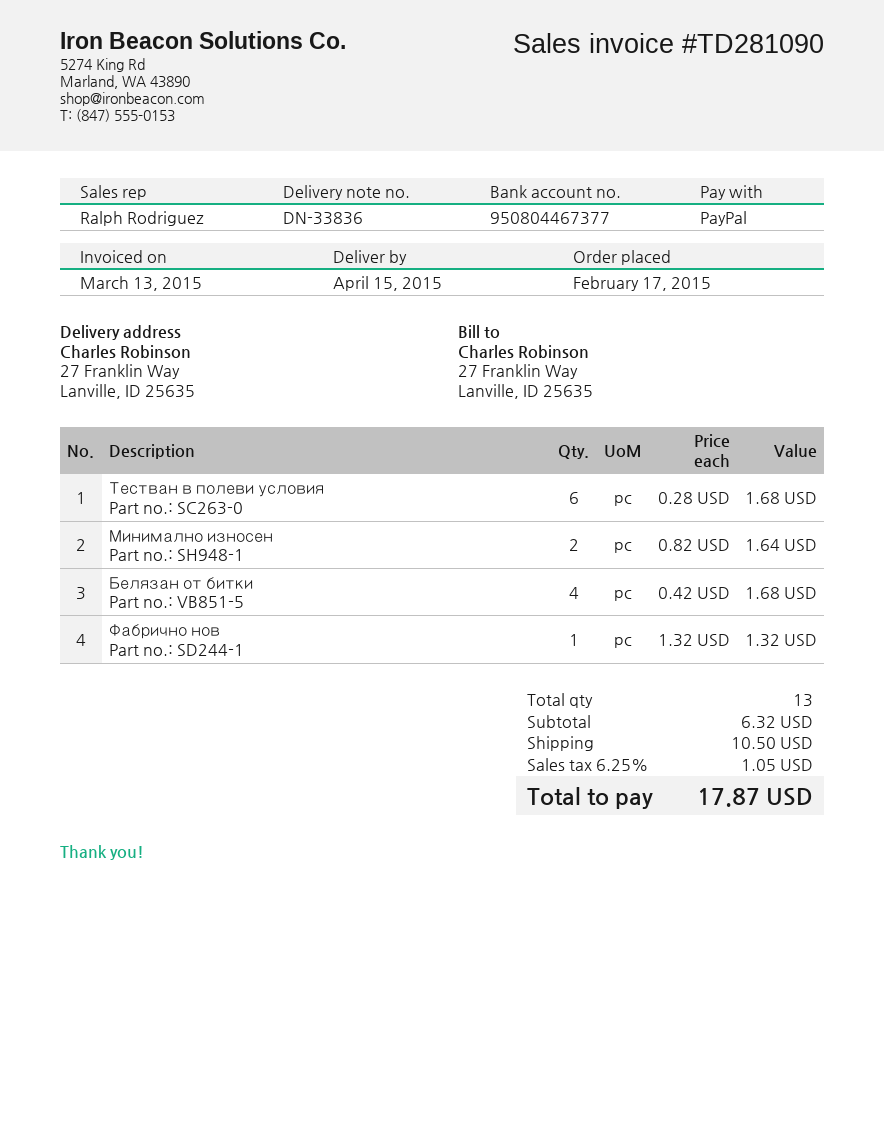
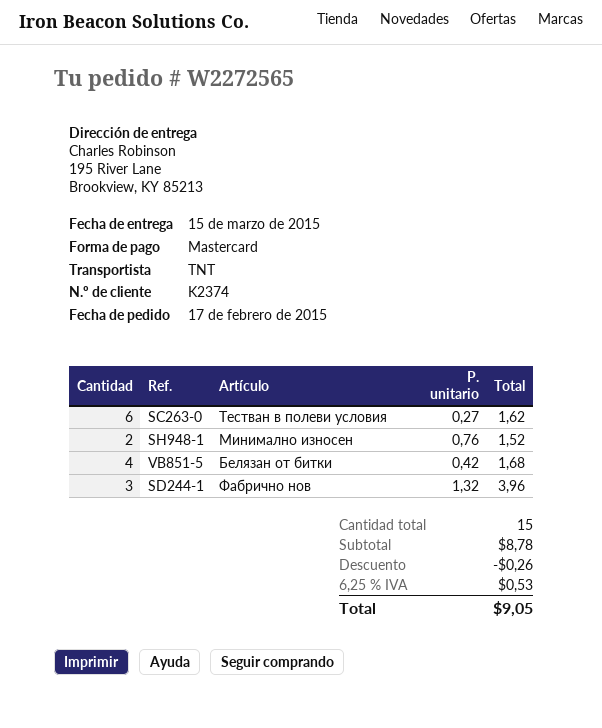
delivery date: 2015-04-15 -> 2015-03-15
payment method: PayPal -> Mastercard
ship to: 27 Franklin Way, Lanville, ID 25635 -> 195 River Lane, Brookview, KY 85213
Тестван в полеви условия: 6 x 0.28 = 1.68 -> 6 x 0.27 = 1.62
Минимално износен: 2 x 0.82 = 1.64 -> 2 x 0.76 = 1.52
Фабрично нов: 1 x 1.32 = 1.32 -> 3 x 1.32 = 3.96
total quantity: 13 -> 15
subtotal: 6.32 -> 8.78
discount: none -> 0.26
shipping: 10.50 -> none
tax: 6.25% = 1.05 -> 6.25% = 0.53
total: 17.87 -> 9.05

